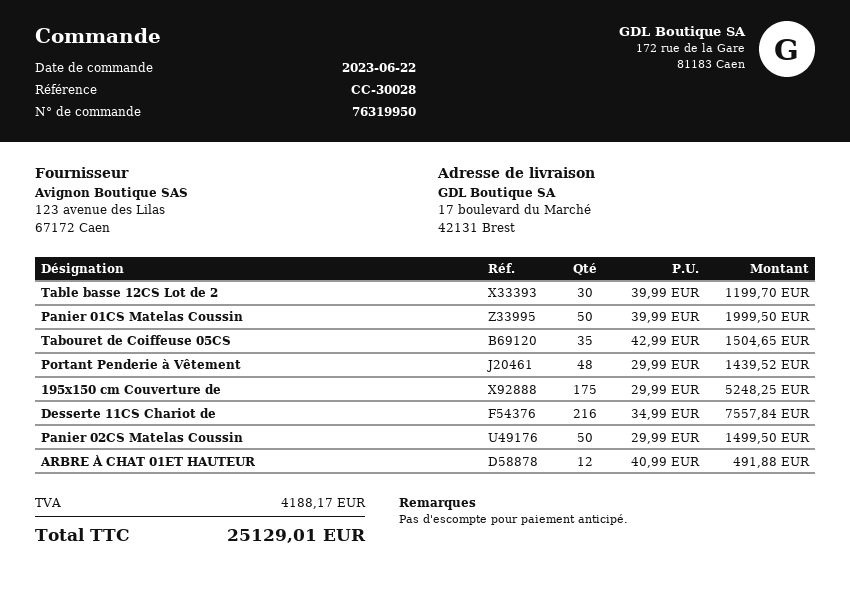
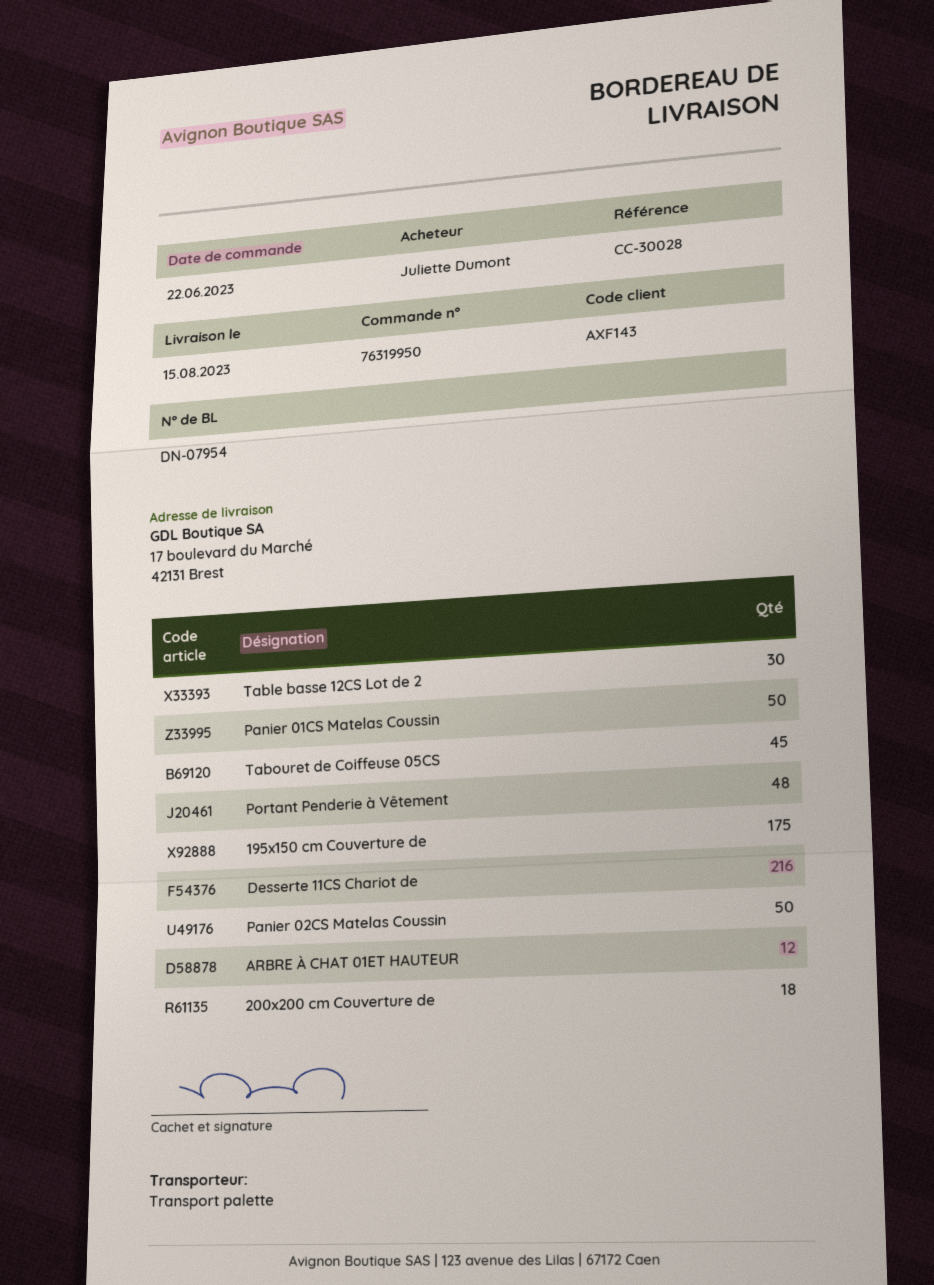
Tabouret de Coiffeuse 05CS: 35 -> 45
200x200 cm Couverture de: none -> 18

